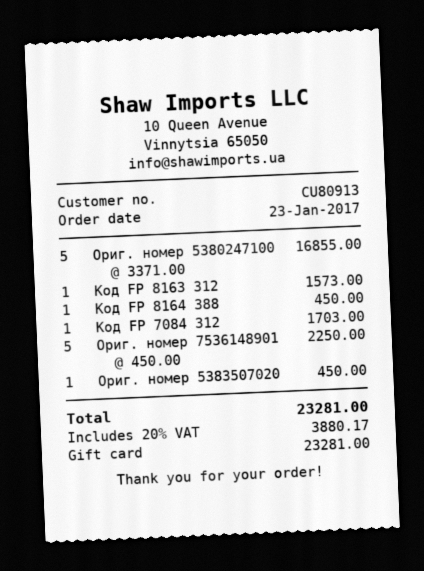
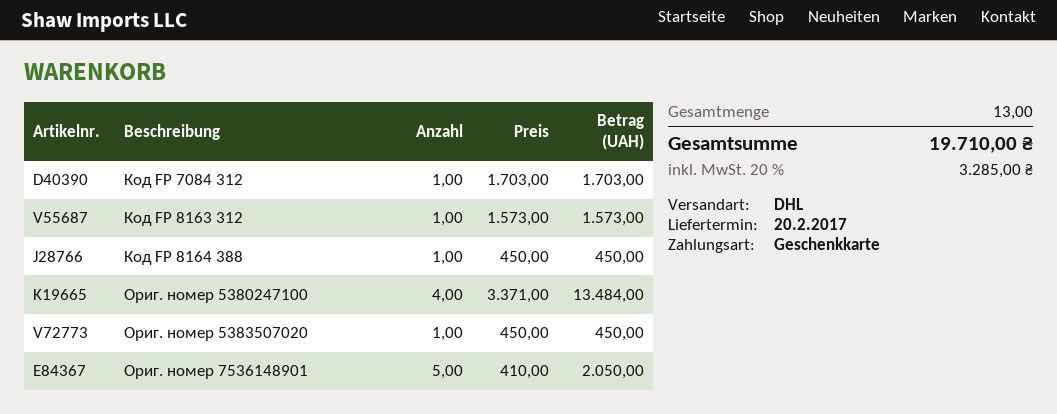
Ориг. номер 5380247100: 5 x 3371.00 = 16855.00 -> 4 x 3371.00 = 13484.00
Ориг. номер 7536148901: 5 x 450.00 = 2250.00 -> 5 x 410.00 = 2050.00
tax: 20% = 3880.17 -> 20% = 3285.00
total: 23281.00 -> 19710.00

